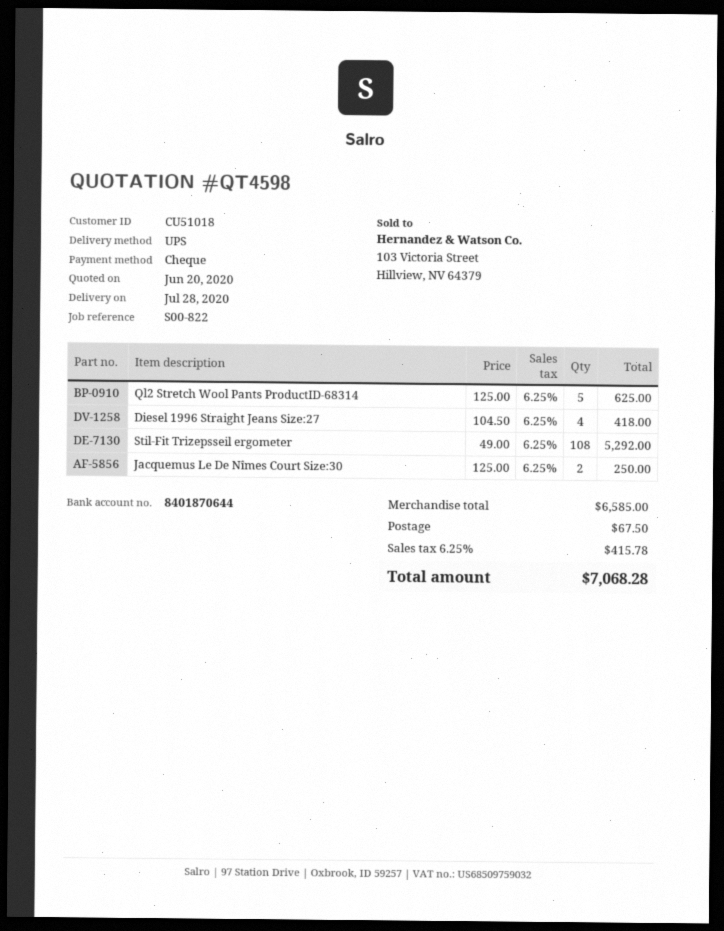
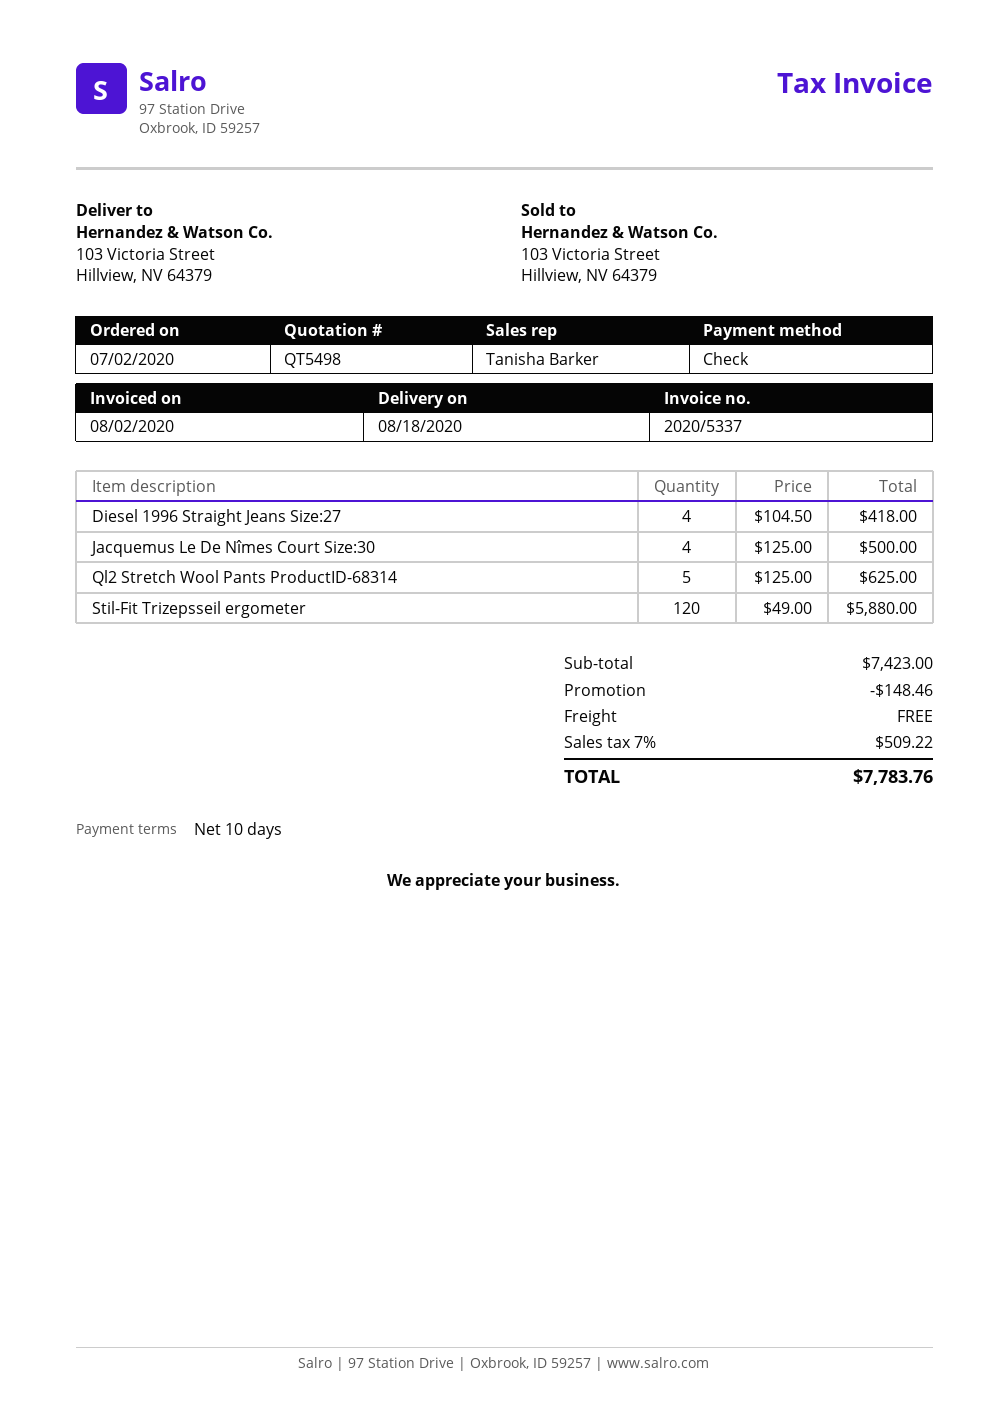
quote number: QT4598 -> QT5498
delivery date: 2020-07-28 -> 2020-08-18
Stil-Fit Trizepsseil ergometer: 108 x 49.00 = 5292.00 -> 120 x 49.00 = 5880.00
Jacquemus Le De Nîmes Court Size:30: 2 x 125.00 = 250.00 -> 4 x 125.00 = 500.00
subtotal: 6585.00 -> 7423.00
discount: none -> 148.46
shipping: 67.50 -> 0.00
tax: 6.25% = 415.78 -> 7% = 509.22
total: 7068.28 -> 7783.76

